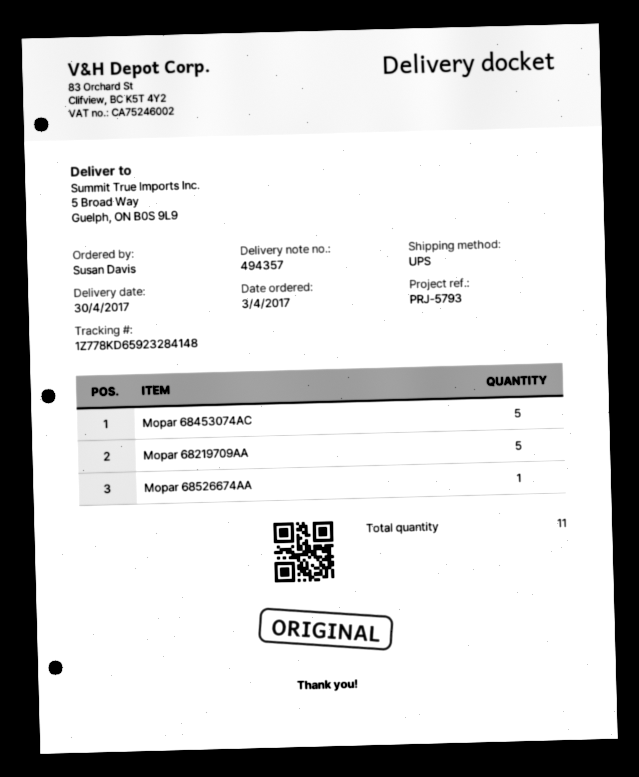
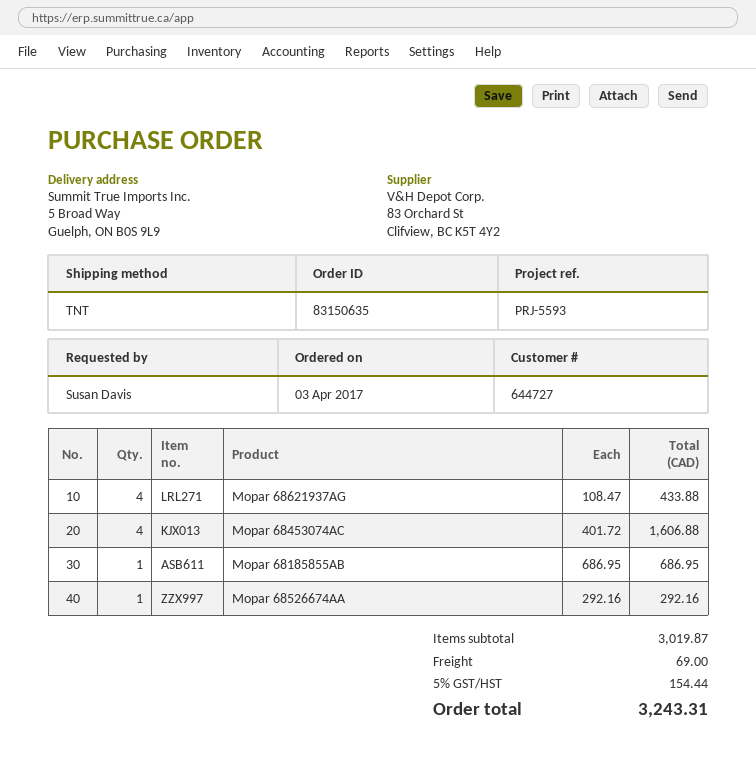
reference: PRJ-5793 -> PRJ-5593
shipping method: UPS -> TNT
Mopar 68453074AC: 5 -> 4
Mopar 68219709AA: 5 -> none
Mopar 68621937AG: none -> 4
Mopar 68185855AB: none -> 1

